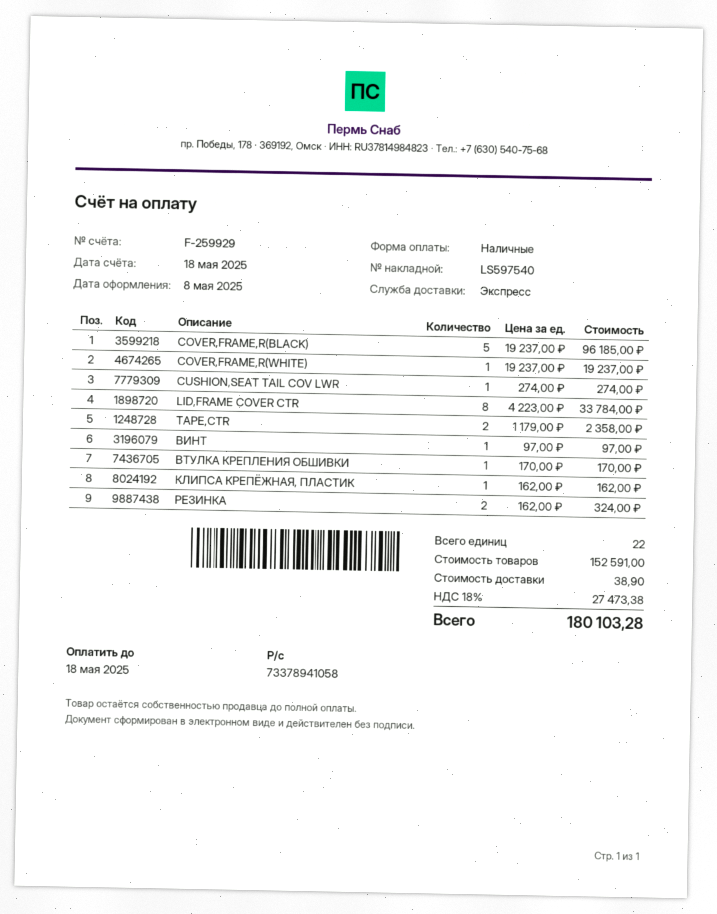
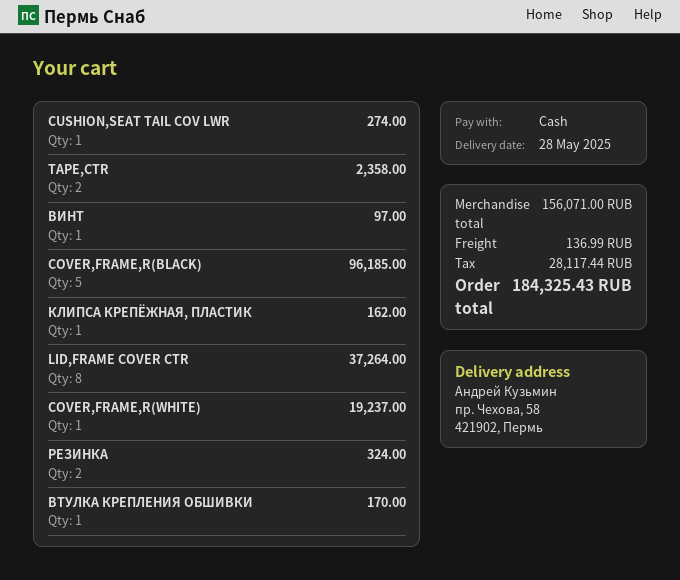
LID,FRAME COVER CTR: 8 for 33784.00 -> 8 for 37264.00
subtotal: 152591.00 -> 156071.00
shipping: 38.90 -> 136.99
tax: 27473.38 -> 28117.44
total: 180103.28 -> 184325.43

